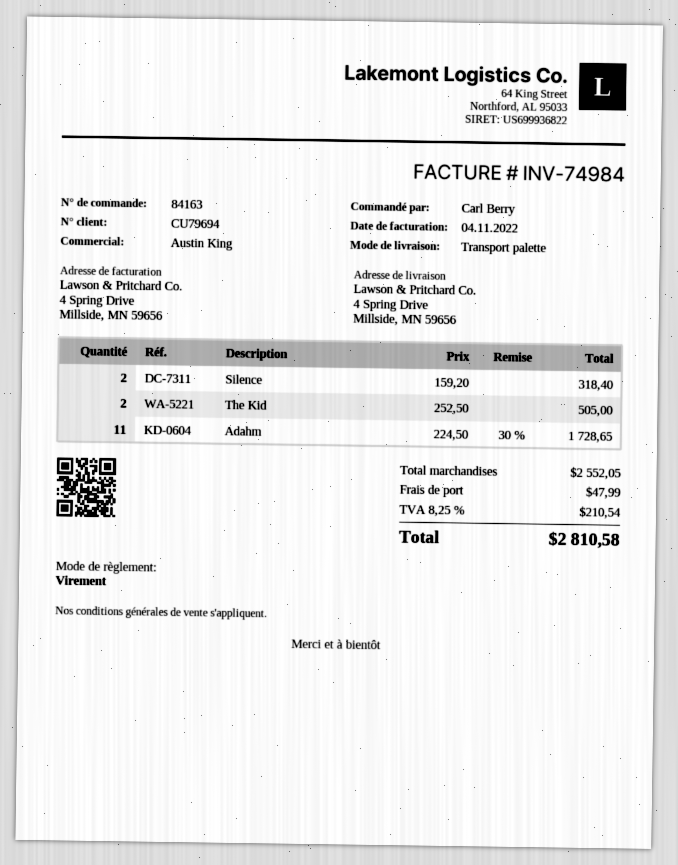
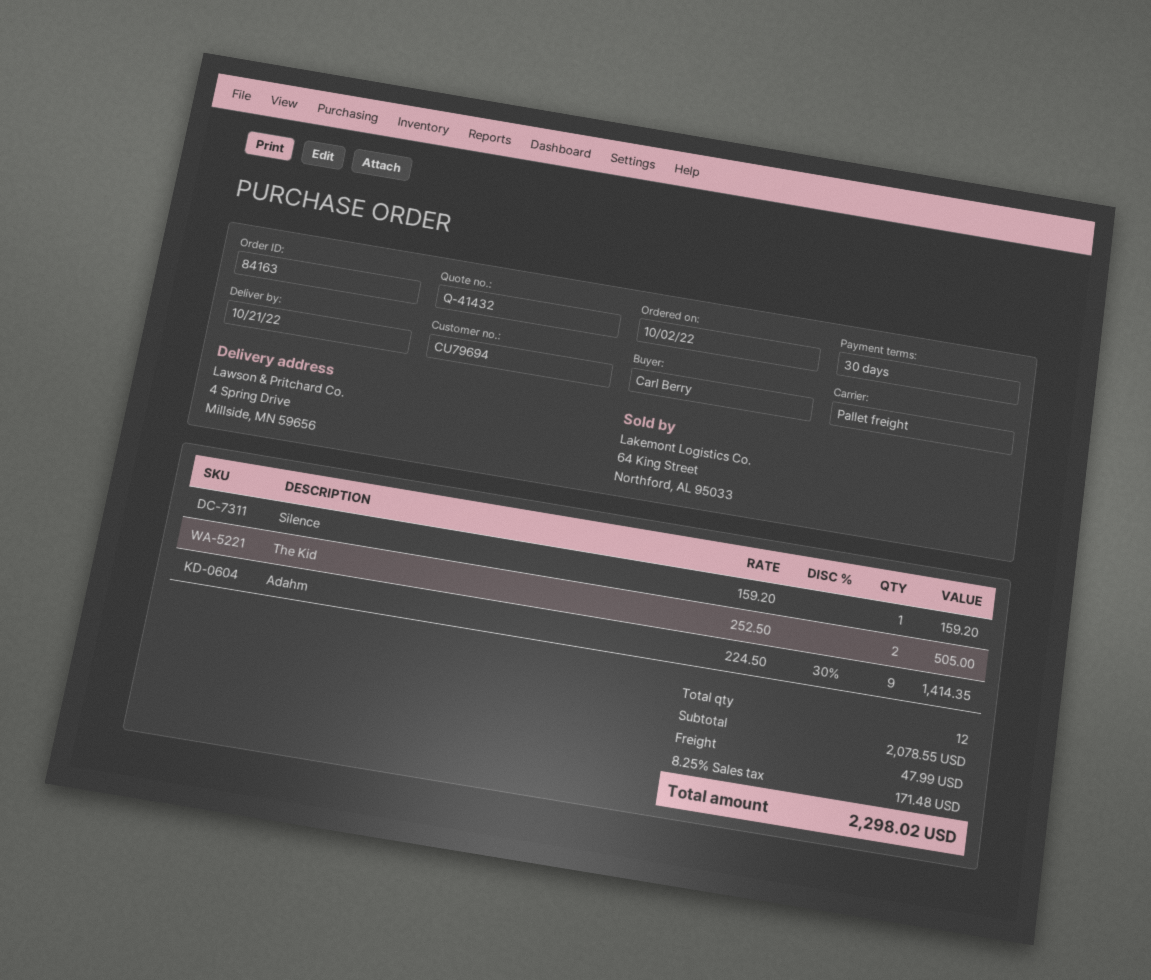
Silence: 2 x 159.20 = 318.40 -> 1 x 159.20 = 159.20
Adahm: 11 x 224.50 - 30% = 1728.65 -> 9 x 224.50 - 30% = 1414.35
subtotal: 2552.05 -> 2078.55
tax: 8.25% = 210.54 -> 8.25% = 171.48
total: 2810.58 -> 2298.02

